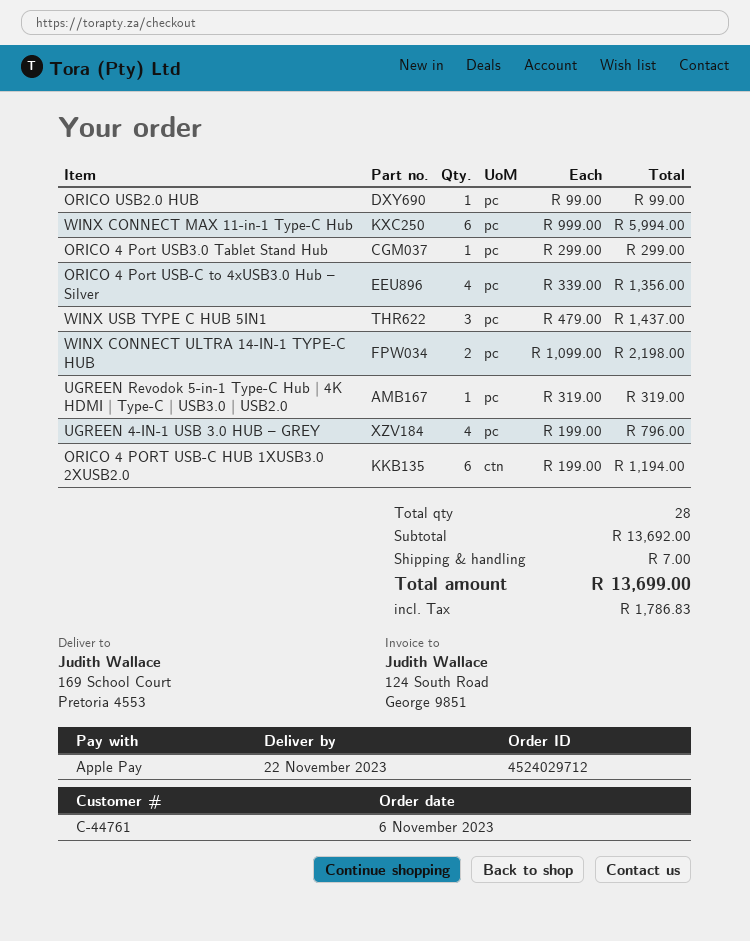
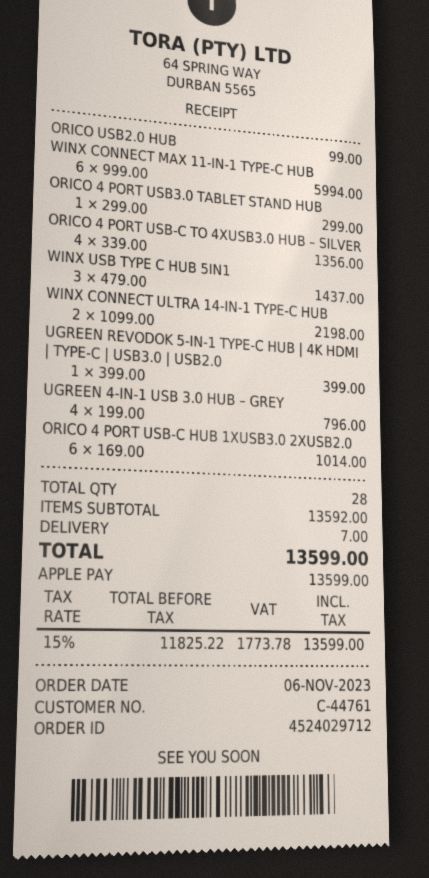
UGREEN Revodok 5-in-1 Type-C Hub | 4K HDMI | Type-C | USB3.0 | USB2.0: 1 x 319.00 = 319.00 -> 1 x 399.00 = 399.00
ORICO 4 PORT USB-C HUB 1XUSB3.0 2XUSB2.0: 6 x 199.00 = 1194.00 -> 6 x 169.00 = 1014.00
subtotal: 13692.00 -> 13592.00
tax: 1786.83 -> 1773.78
total: 13699.00 -> 13599.00

